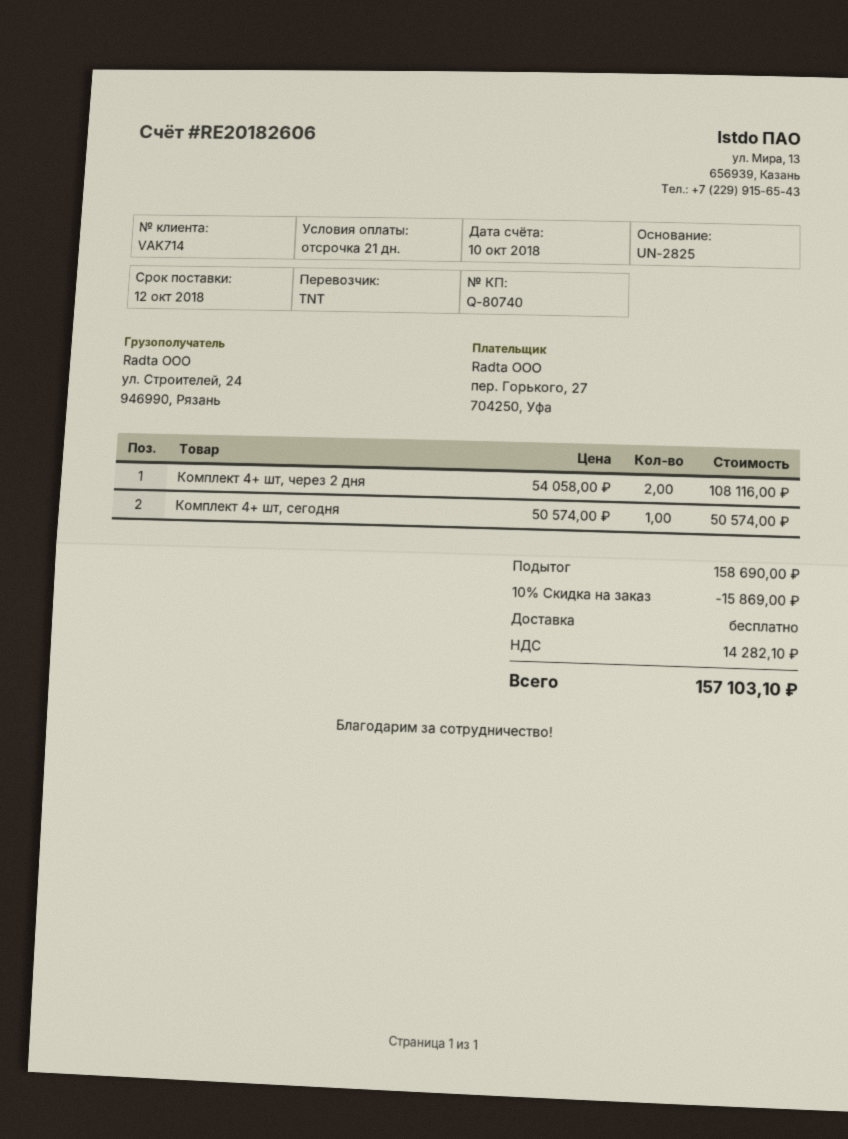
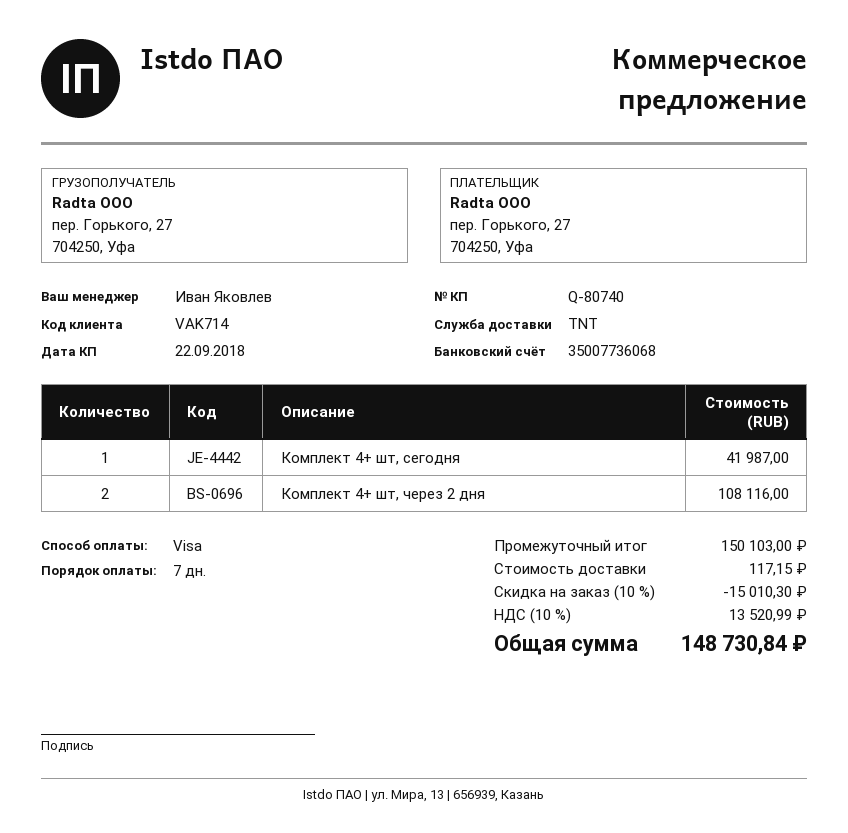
payment terms: 21 days -> 7 days
ship to: ул. Строителей, 24, 946990, Рязань -> пер. Горького, 27, 704250, Уфа
Комплект 4+ шт, сегодня: 1 for 50574.00 -> 1 for 41987.00
subtotal: 158690.00 -> 150103.00
discount: 10% = 15869.00 -> 10% = 15010.30
shipping: 0.00 -> 117.15
tax: 14282.10 -> 13520.99
total: 157103.10 -> 148730.84

